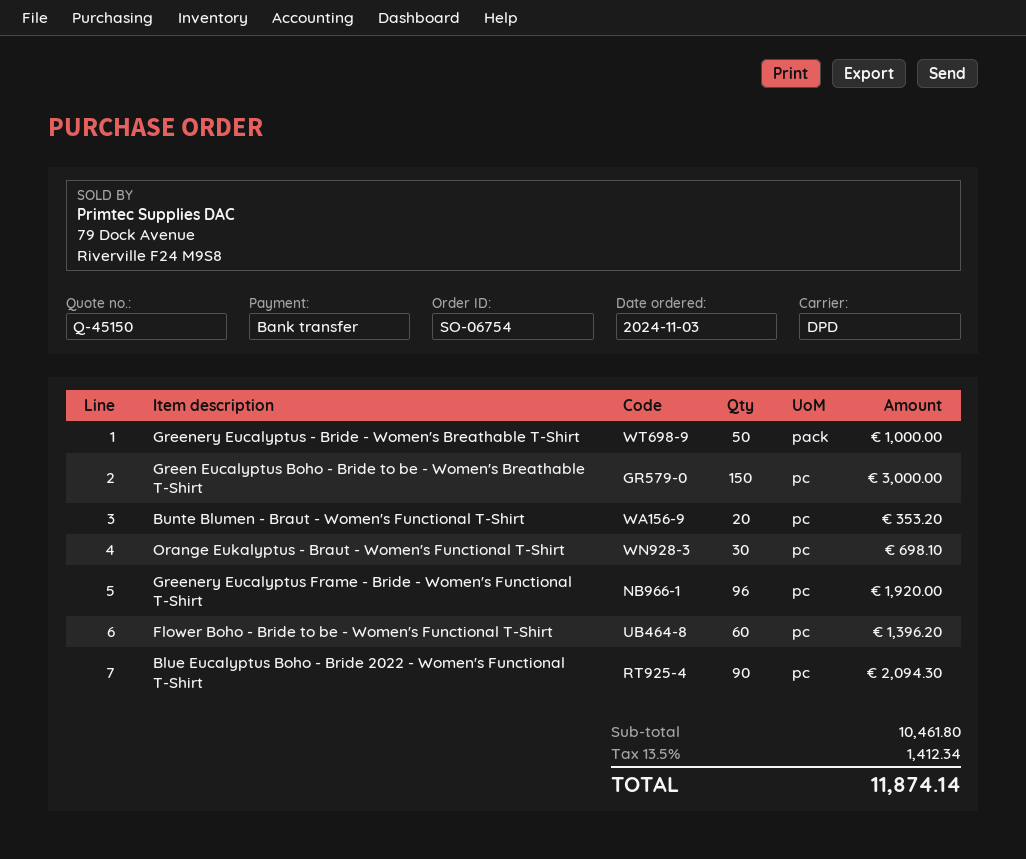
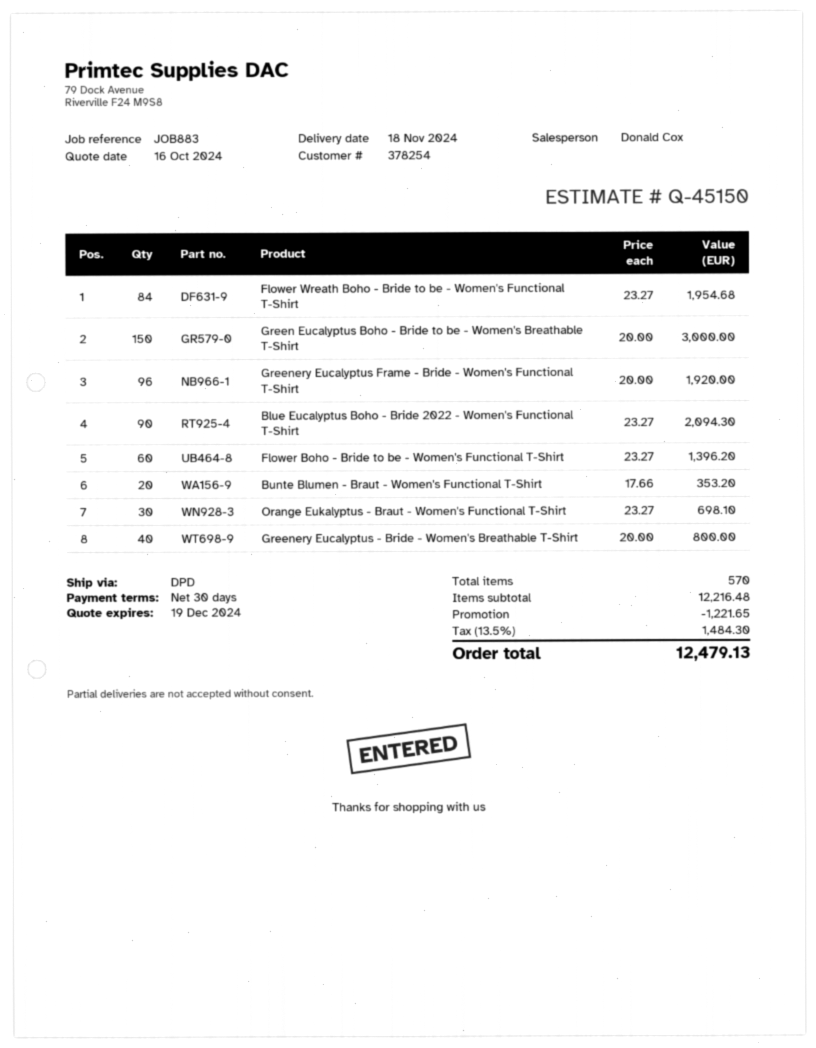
Greenery Eucalyptus - Bride - Women's Breathable T-Shirt: 50 for 1000.00 -> 40 for 800.00
Flower Wreath Boho - Bride to be - Women's Functional T-Shirt: none -> 84 for 1954.68
subtotal: 10461.80 -> 12216.48
discount: none -> 1221.65
tax: 13.5% = 1412.34 -> 13.5% = 1484.30
total: 11874.14 -> 12479.13

